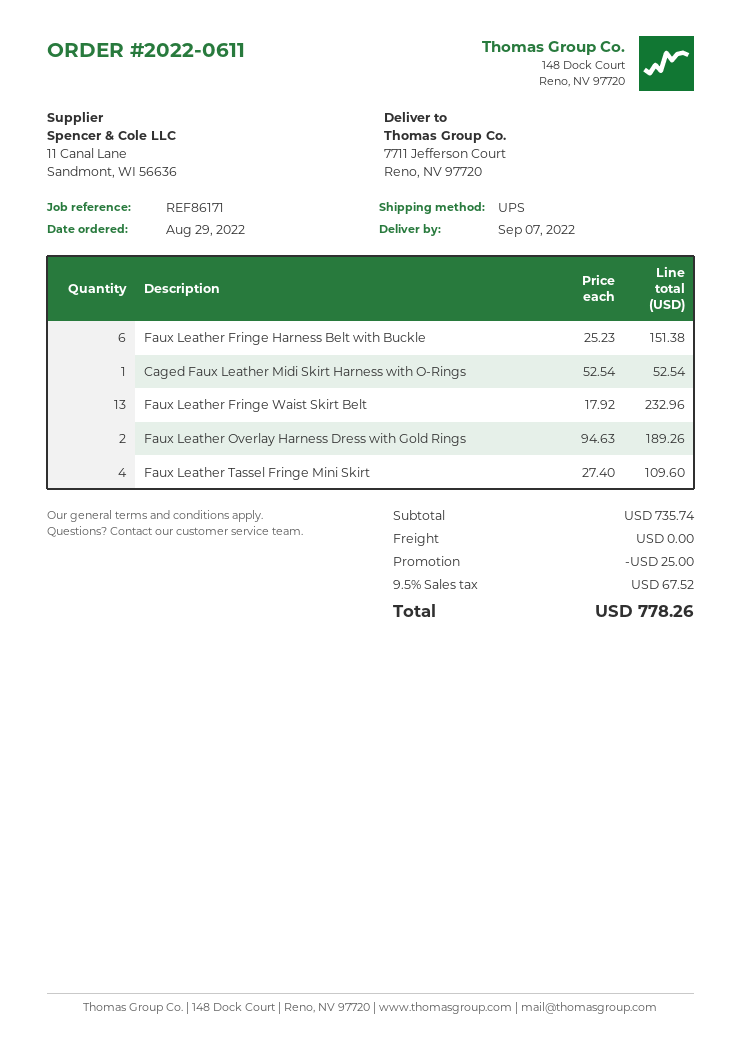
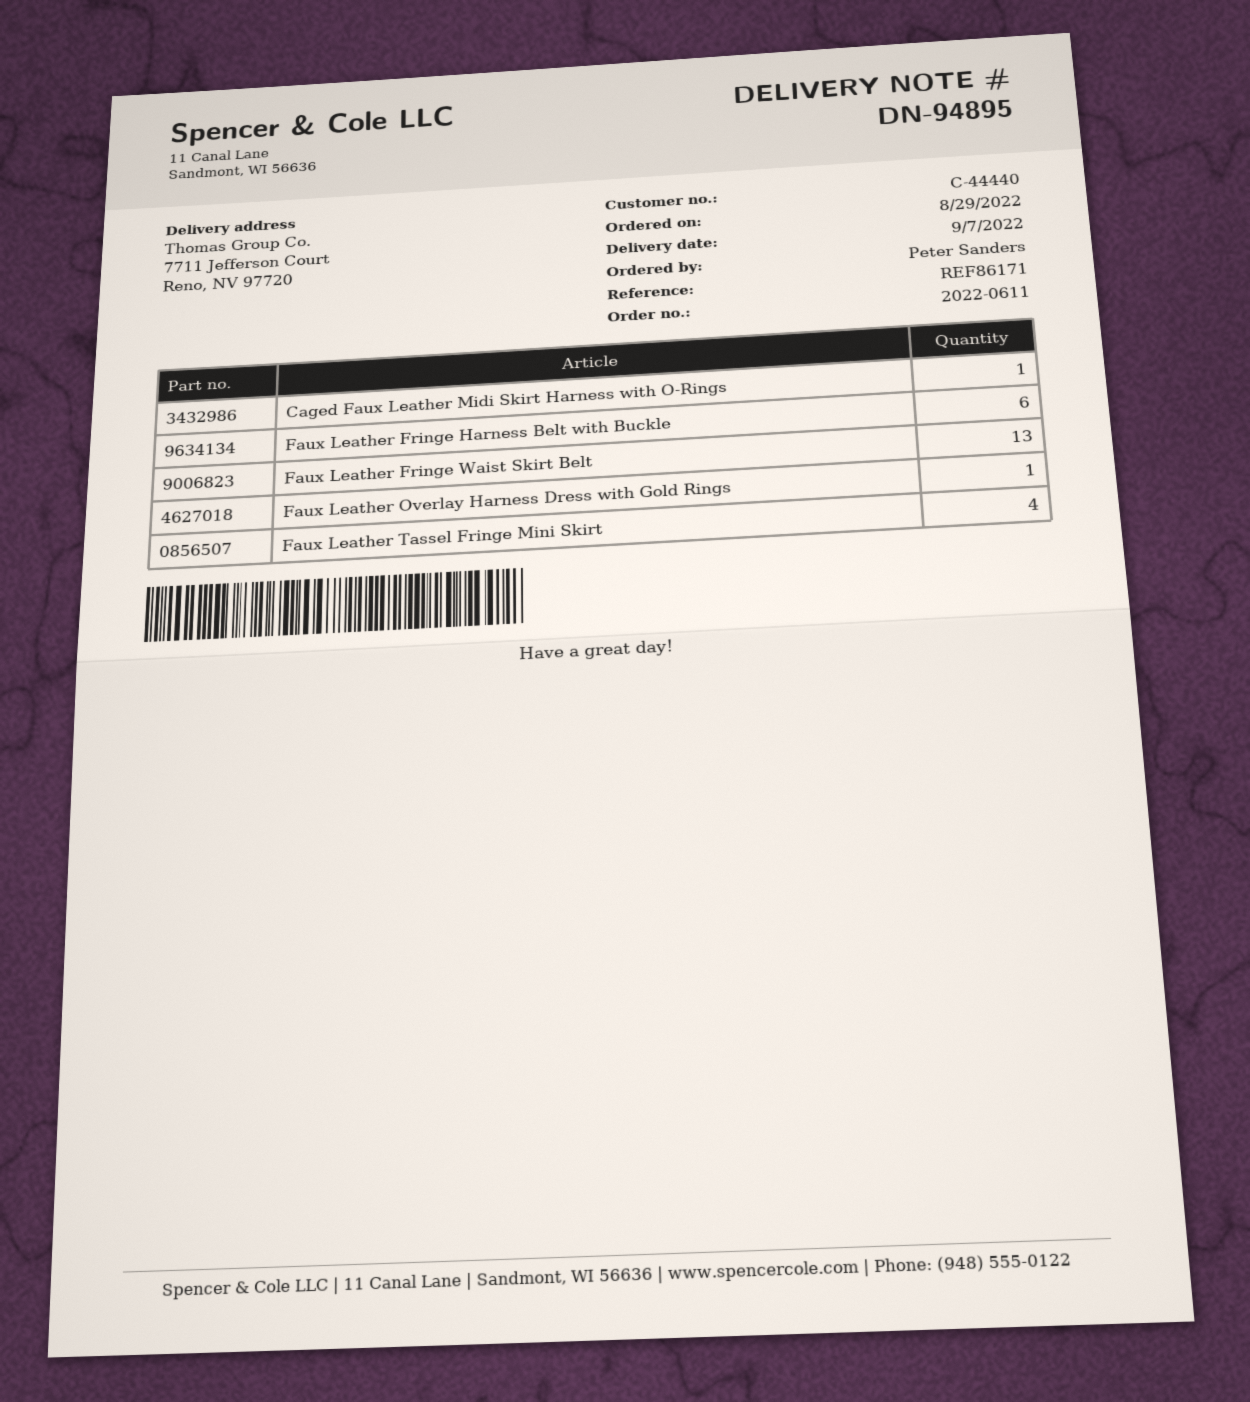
Faux Leather Overlay Harness Dress with Gold Rings: 2 -> 1

